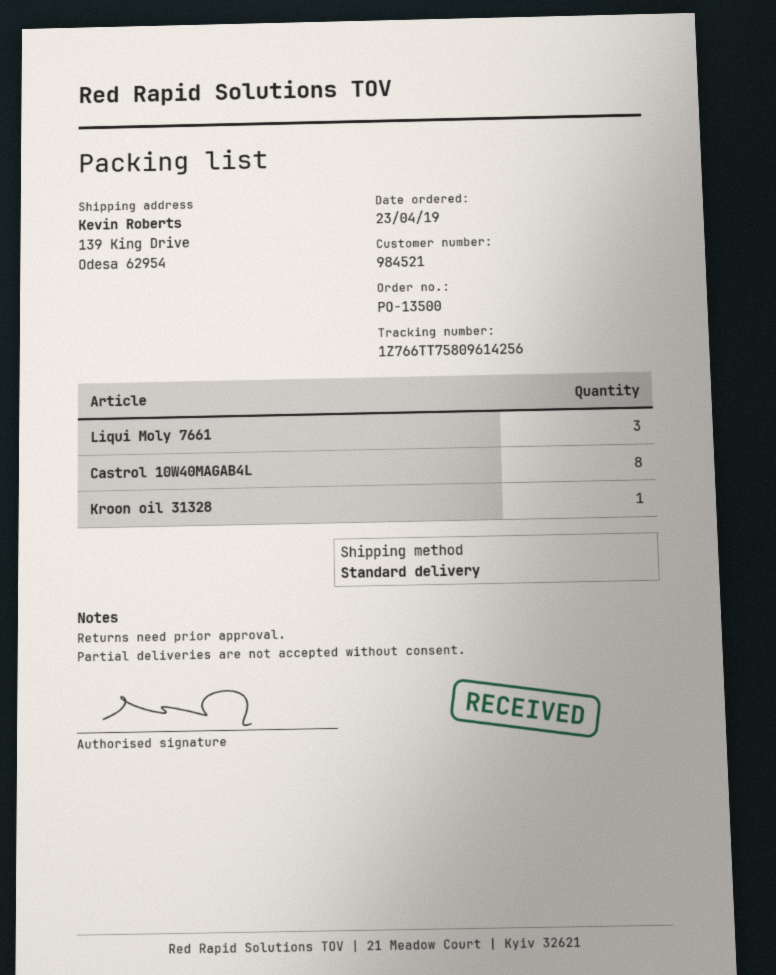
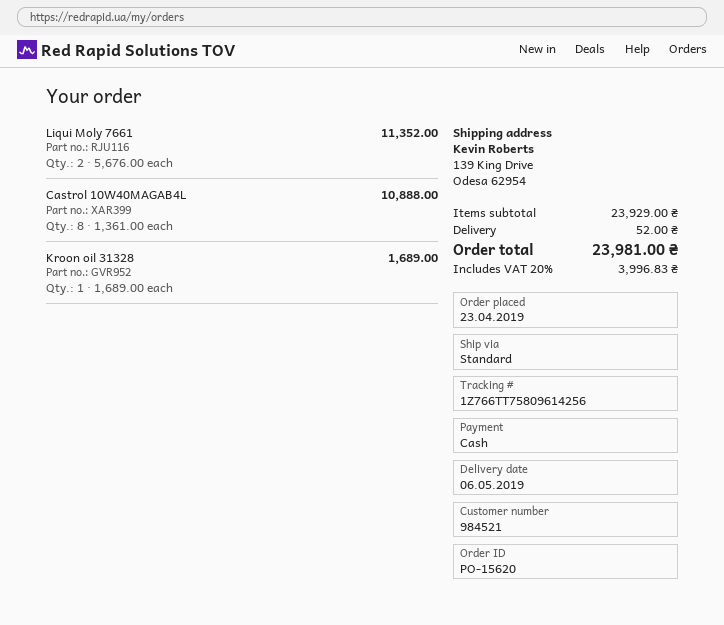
order number: PO-13500 -> PO-15620
Liqui Moly 7661: 3 -> 2

